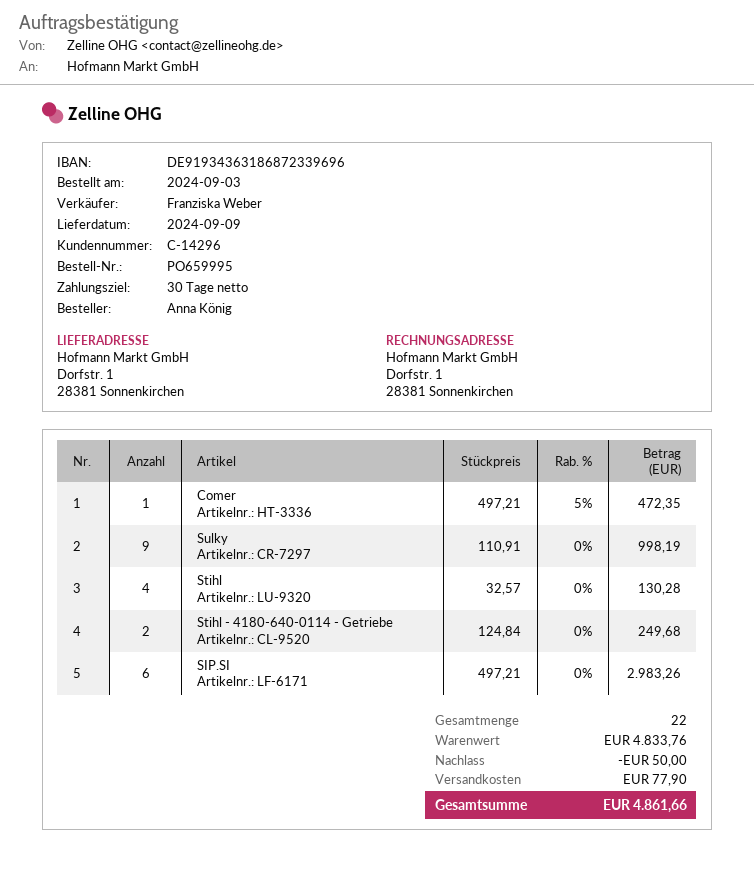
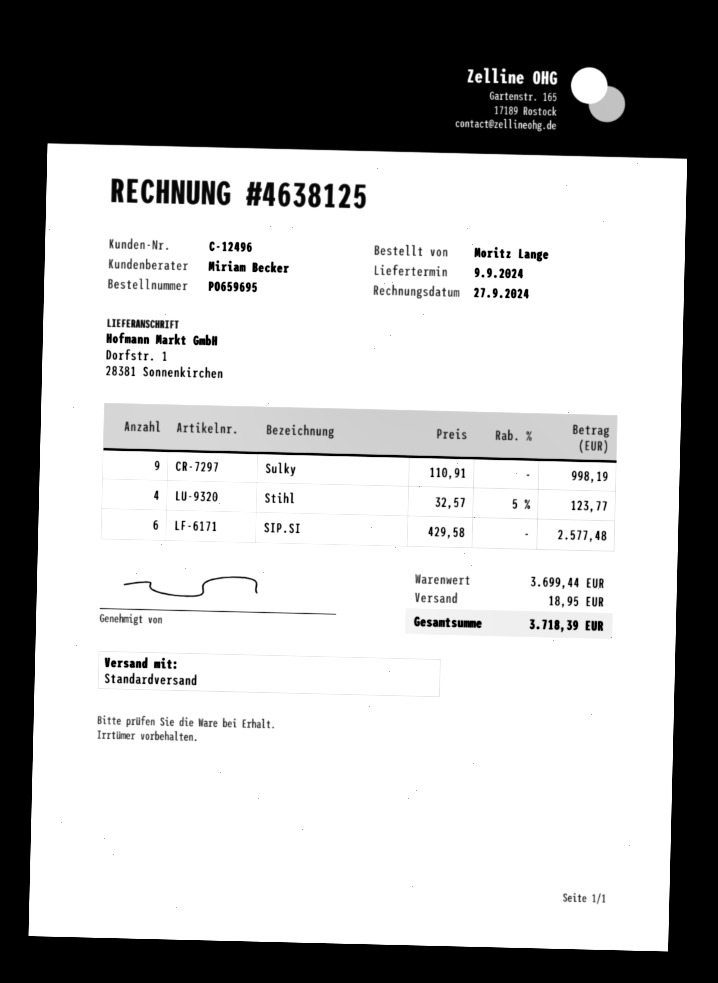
order number: PO659995 -> PO659695
customer number: C-14296 -> C-12496
ordered by: Anna König -> Moritz Lange
sales rep: Franziska Weber -> Miriam Becker
Comer: 1 x 497.21 - 5% = 472.35 -> none
Stihl: 4 x 32.57 = 130.28 -> 4 x 32.57 - 5% = 123.77
Stihl - 4180-640-0114 - Getriebe: 2 x 124.84 = 249.68 -> none
SIP.SI: 6 x 497.21 = 2983.26 -> 6 x 429.58 = 2577.48
subtotal: 4833.76 -> 3699.44
discount: 50.00 -> none
shipping: 77.90 -> 18.95
total: 4861.66 -> 3718.39

